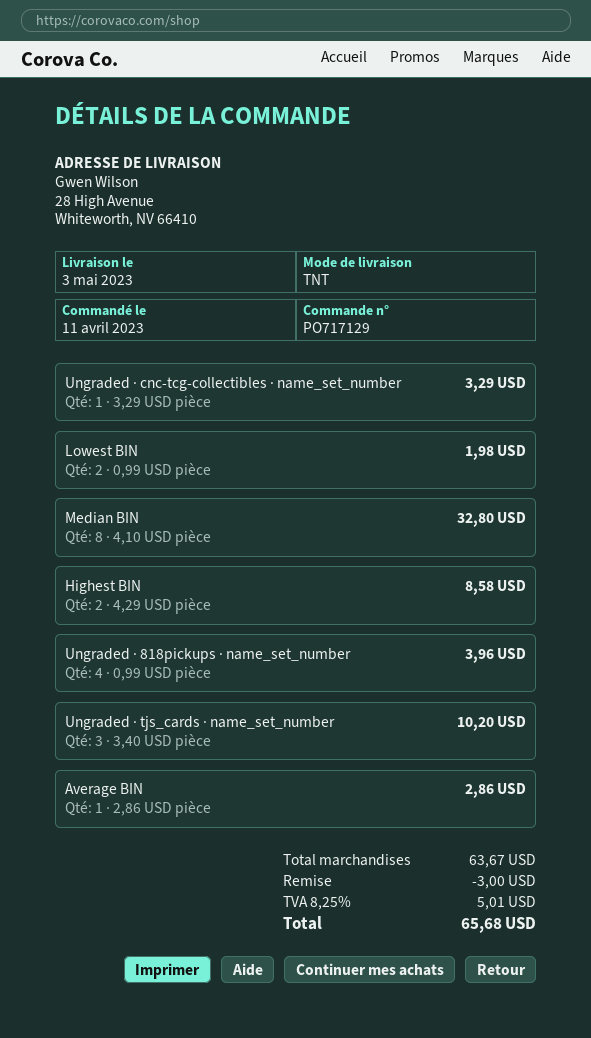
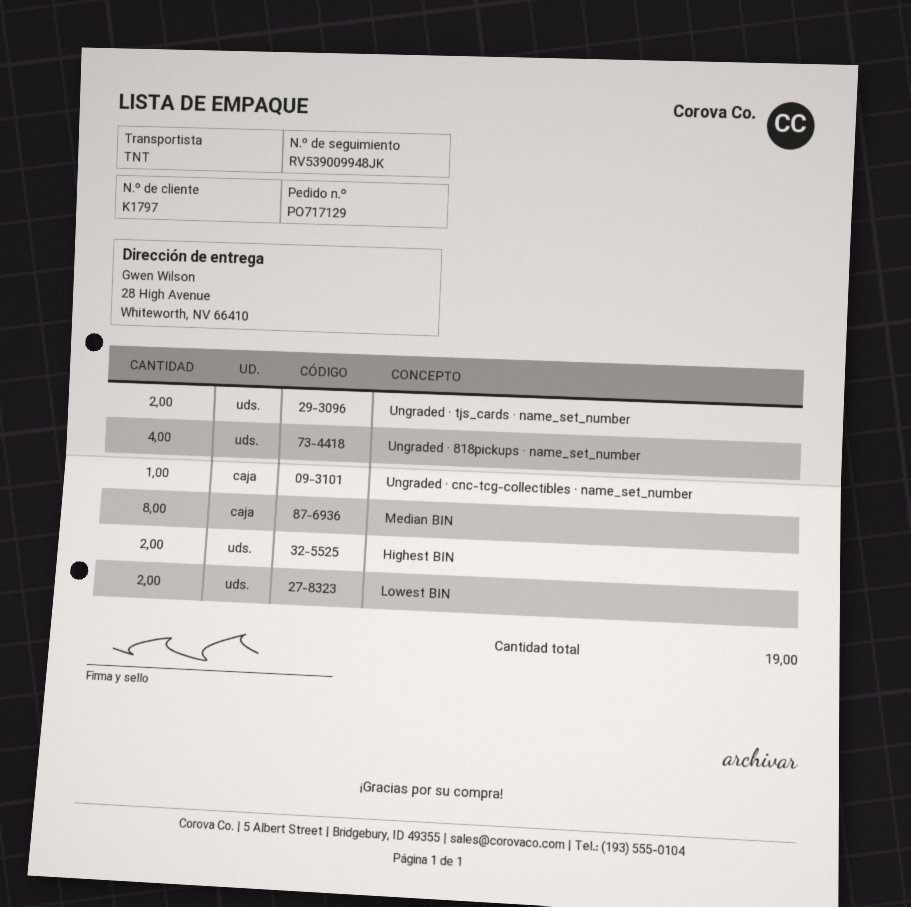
Ungraded · tjs_cards · name_set_number: 3 -> 2
Average BIN: 1 -> none

